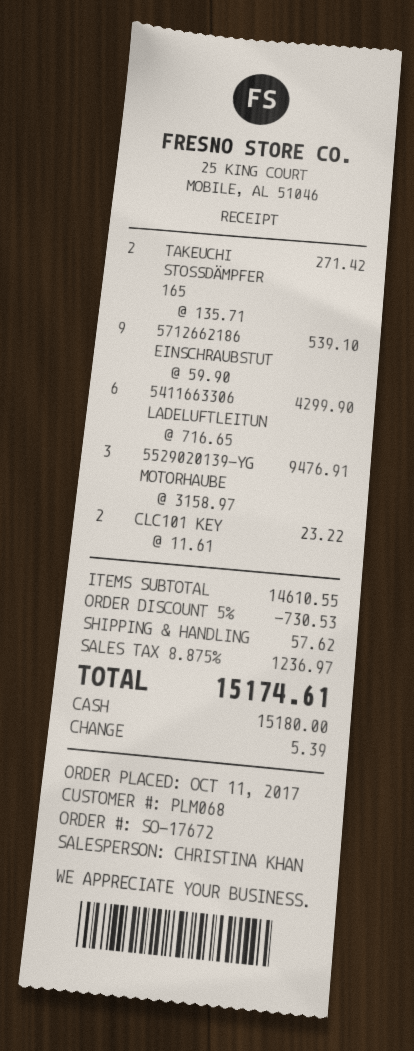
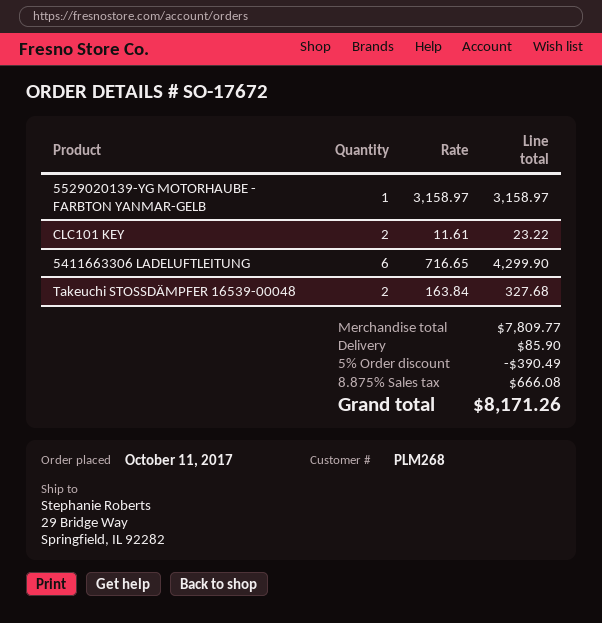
customer number: PLM068 -> PLM268
TAKEUCHI STOSSDÄMPFER 165: 2 x 135.71 = 271.42 -> 2 x 163.84 = 327.68
5712662186 EINSCHRAUBSTUT: 9 x 59.90 = 539.10 -> none
5529020139-YG MOTORHAUBE: 3 x 3158.97 = 9476.91 -> 1 x 3158.97 = 3158.97
subtotal: 14610.55 -> 7809.77
discount: 5% = 730.53 -> 5% = 390.49
shipping: 57.62 -> 85.90
tax: 8.875% = 1236.97 -> 8.875% = 666.08
total: 15174.61 -> 8171.26

